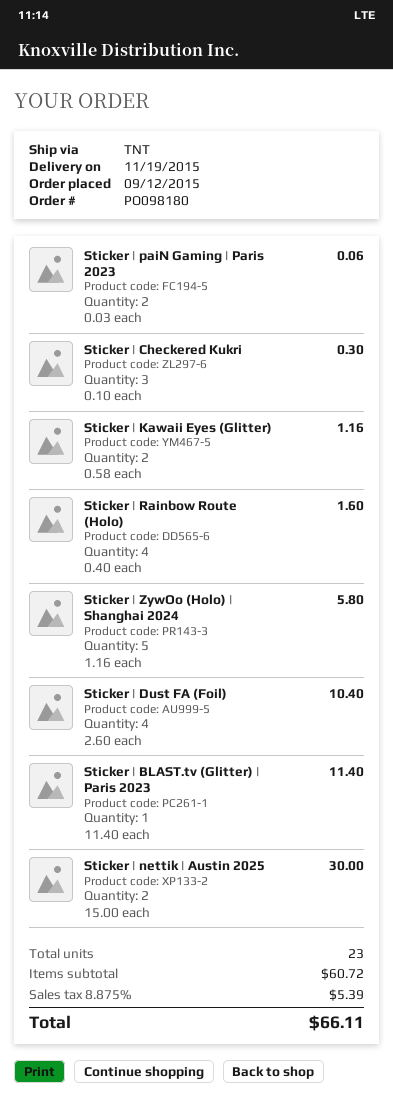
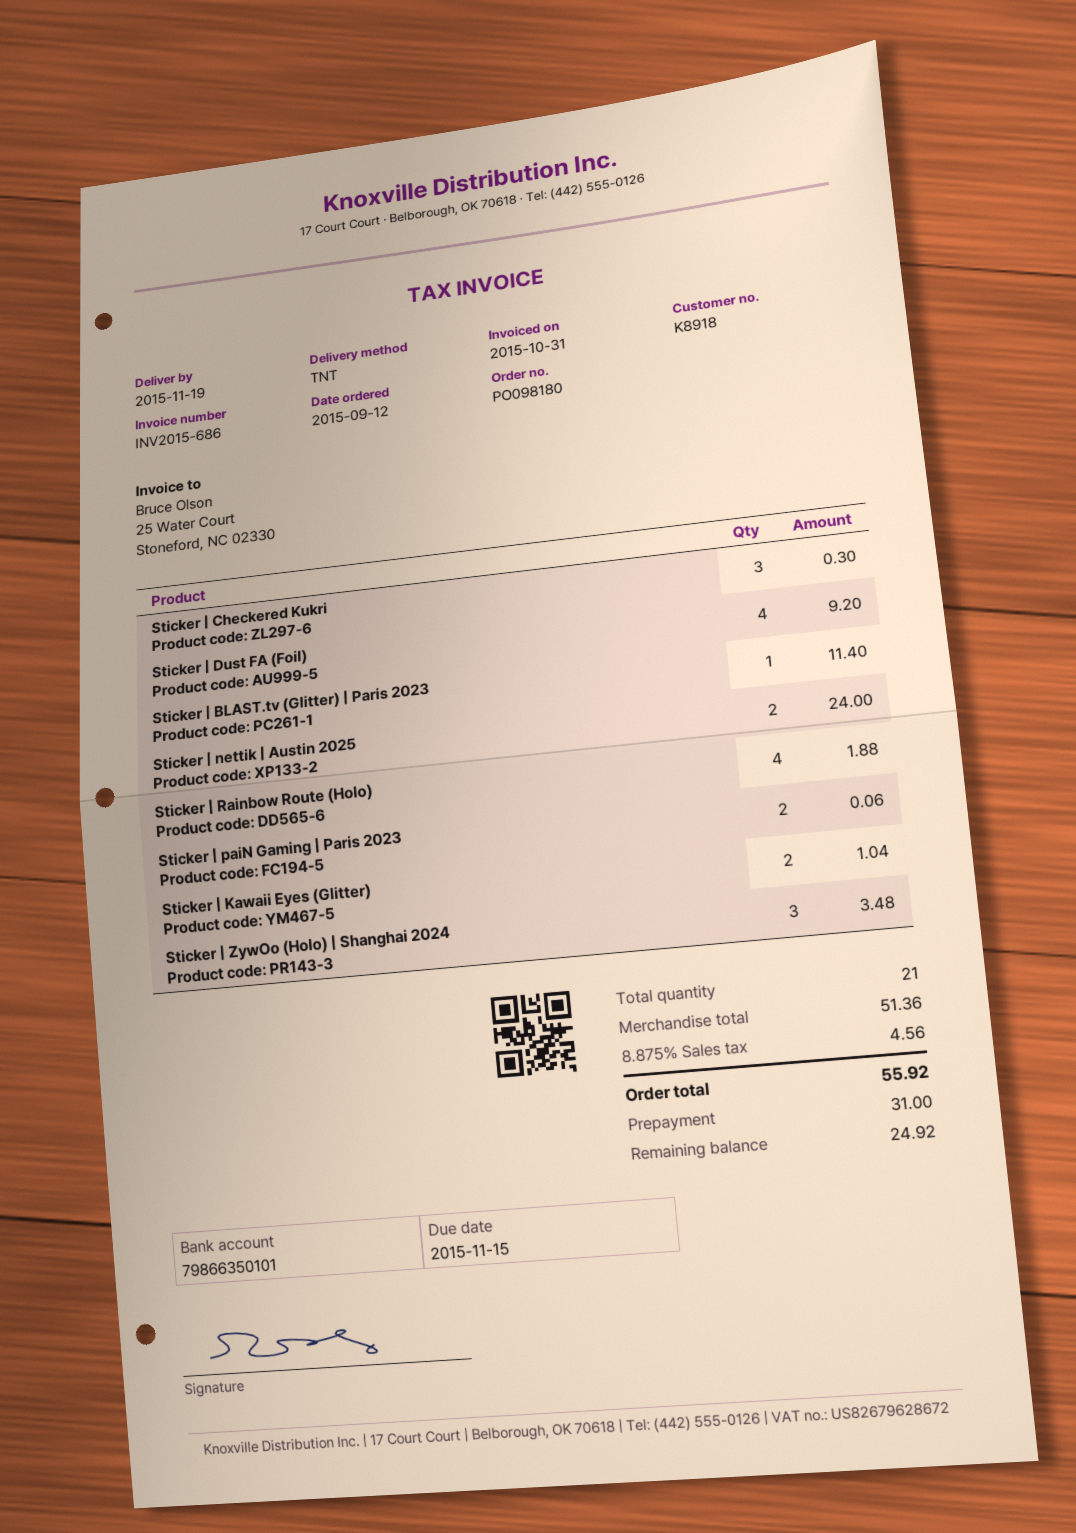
Sticker | Kawaii Eyes (Glitter): 2 for 1.16 -> 2 for 1.04
Sticker | Rainbow Route (Holo): 4 for 1.60 -> 4 for 1.88
Sticker | ZywOo (Holo) | Shanghai 2024: 5 for 5.80 -> 3 for 3.48
Sticker | Dust FA (Foil): 4 for 10.40 -> 4 for 9.20
Sticker | nettik | Austin 2025: 2 for 30.00 -> 2 for 24.00
total quantity: 23 -> 21
subtotal: 60.72 -> 51.36
tax: 8.875% = 5.39 -> 8.875% = 4.56
total: 66.11 -> 55.92

